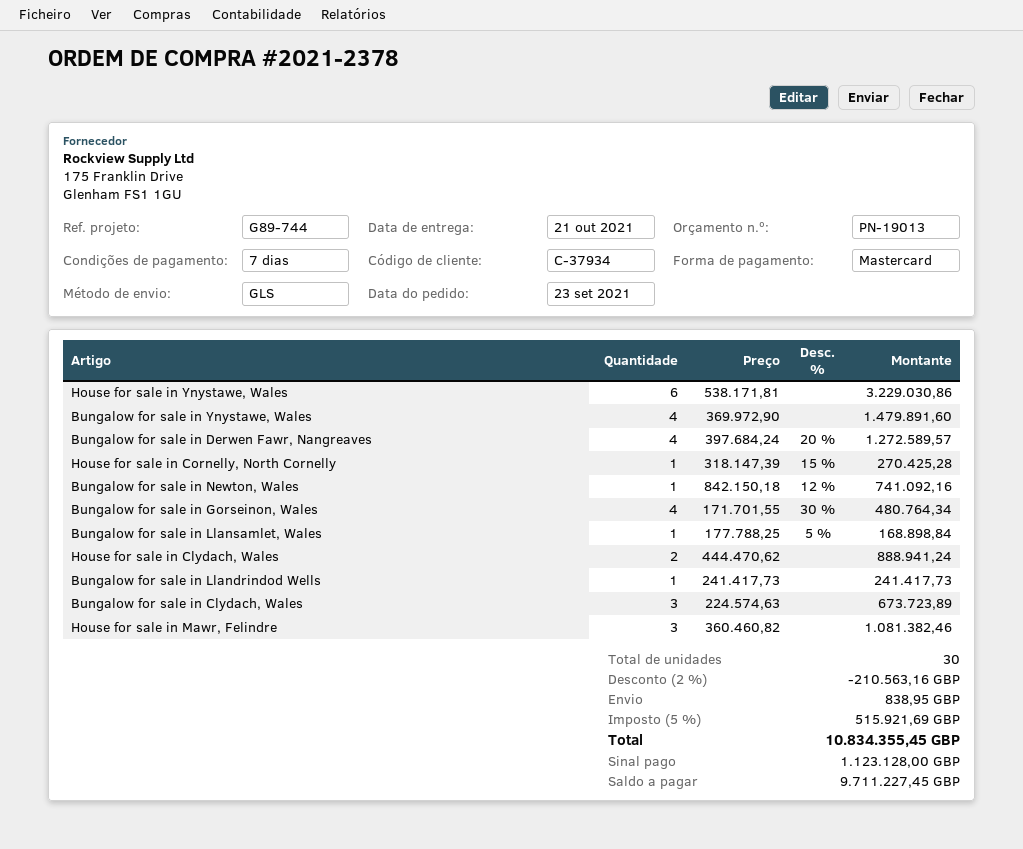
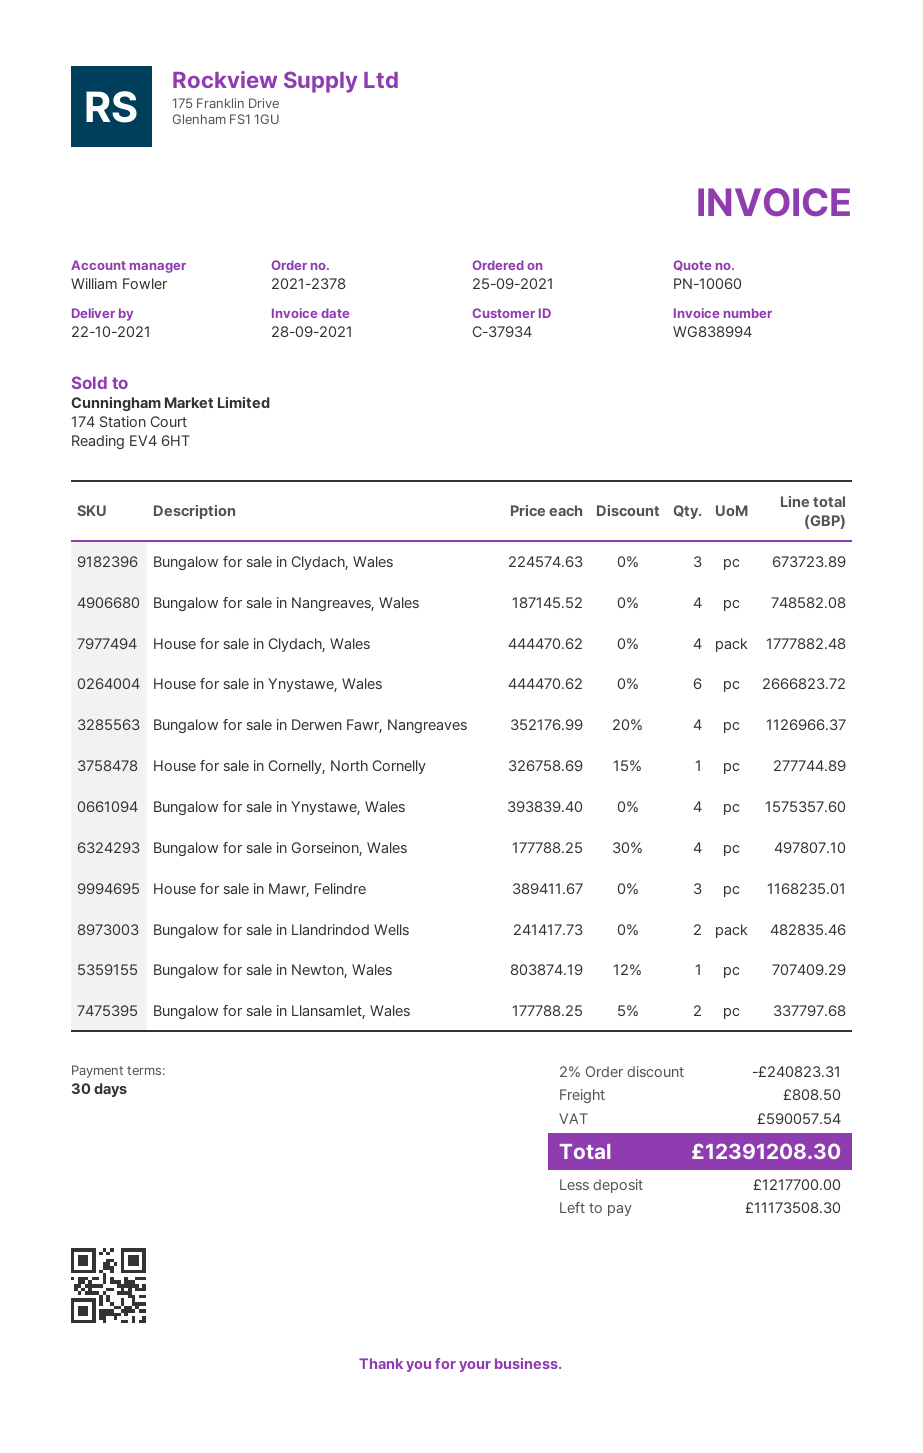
quote number: PN-19013 -> PN-10060
order date: 2021-09-23 -> 2021-09-25
delivery date: 2021-10-21 -> 2021-10-22
payment terms: 7 days -> 30 days
House for sale in Ynystawe, Wales: 6 x 538171.81 = 3229030.86 -> 6 x 444470.62 = 2666823.72
Bungalow for sale in Ynystawe, Wales: 4 x 369972.90 = 1479891.60 -> 4 x 393839.40 = 1575357.60
Bungalow for sale in Derwen Fawr, Nangreaves: 4 x 397684.24 - 20% = 1272589.57 -> 4 x 352176.99 - 20% = 1126966.37
House for sale in Cornelly, North Cornelly: 1 x 318147.39 - 15% = 270425.28 -> 1 x 326758.69 - 15% = 277744.89
Bungalow for sale in Newton, Wales: 1 x 842150.18 - 12% = 741092.16 -> 1 x 803874.19 - 12% = 707409.29
Bungalow for sale in Gorseinon, Wales: 4 x 171701.55 - 30% = 480764.34 -> 4 x 177788.25 - 30% = 497807.10
Bungalow for sale in Llansamlet, Wales: 1 x 177788.25 - 5% = 168898.84 -> 2 x 177788.25 - 5% = 337797.68
House for sale in Clydach, Wales: 2 x 444470.62 = 888941.24 -> 4 x 444470.62 = 1777882.48
Bungalow for sale in Llandrindod Wells: 1 x 241417.73 = 241417.73 -> 2 x 241417.73 = 482835.46
House for sale in Mawr, Felindre: 3 x 360460.82 = 1081382.46 -> 3 x 389411.67 = 1168235.01
Bungalow for sale in Nangreaves, Wales: none -> 4 x 187145.52 = 748582.08
discount: 2% = 210563.16 -> 2% = 240823.31
shipping: 838.95 -> 808.50
tax: 515921.69 -> 590057.54
total: 10834355.45 -> 12391208.30
deposit: 1123128.00 -> 1217700.00
balance: 9711227.45 -> 11173508.30

